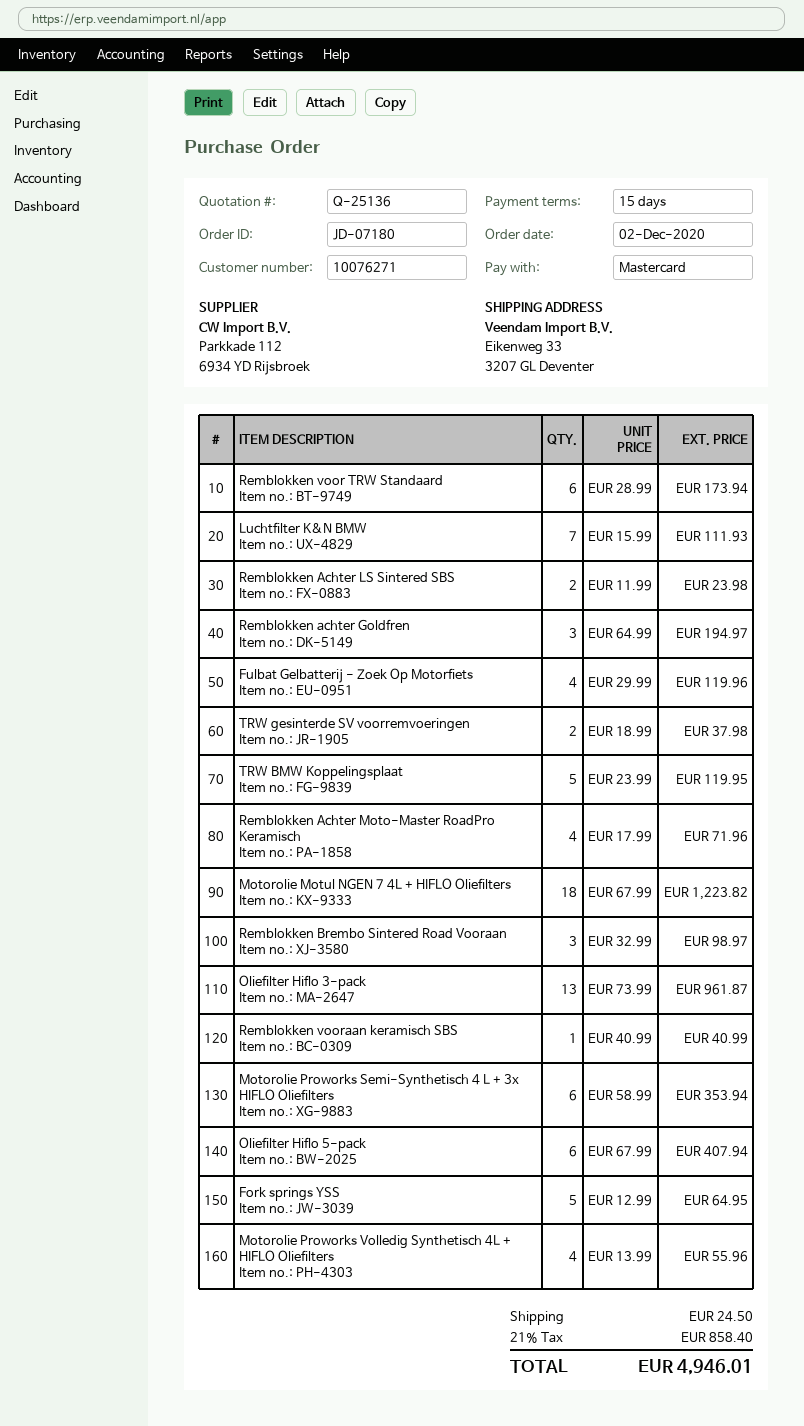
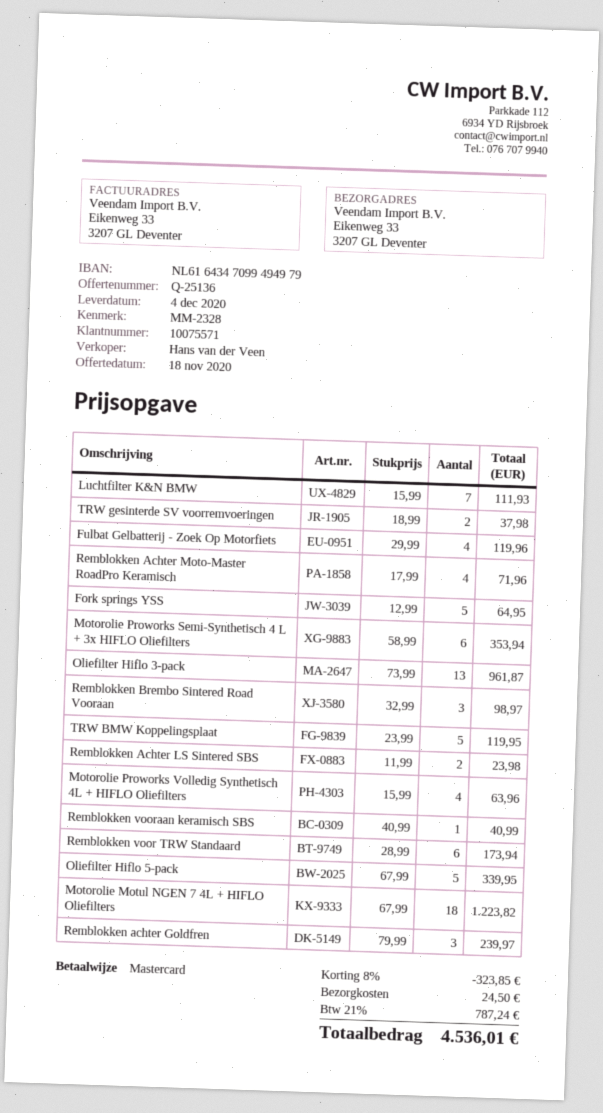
customer number: 10076271 -> 10075571
Remblokken achter Goldfren: 3 x 64.99 = 194.97 -> 3 x 79.99 = 239.97
Oliefilter Hiflo 5-pack: 6 x 67.99 = 407.94 -> 5 x 67.99 = 339.95
Motorolie Proworks Volledig Synthetisch 4L + HIFLO Oliefilters: 4 x 13.99 = 55.96 -> 4 x 15.99 = 63.96
discount: none -> 8% = 323.85
tax: 21% = 858.40 -> 21% = 787.24
total: 4946.01 -> 4536.01

